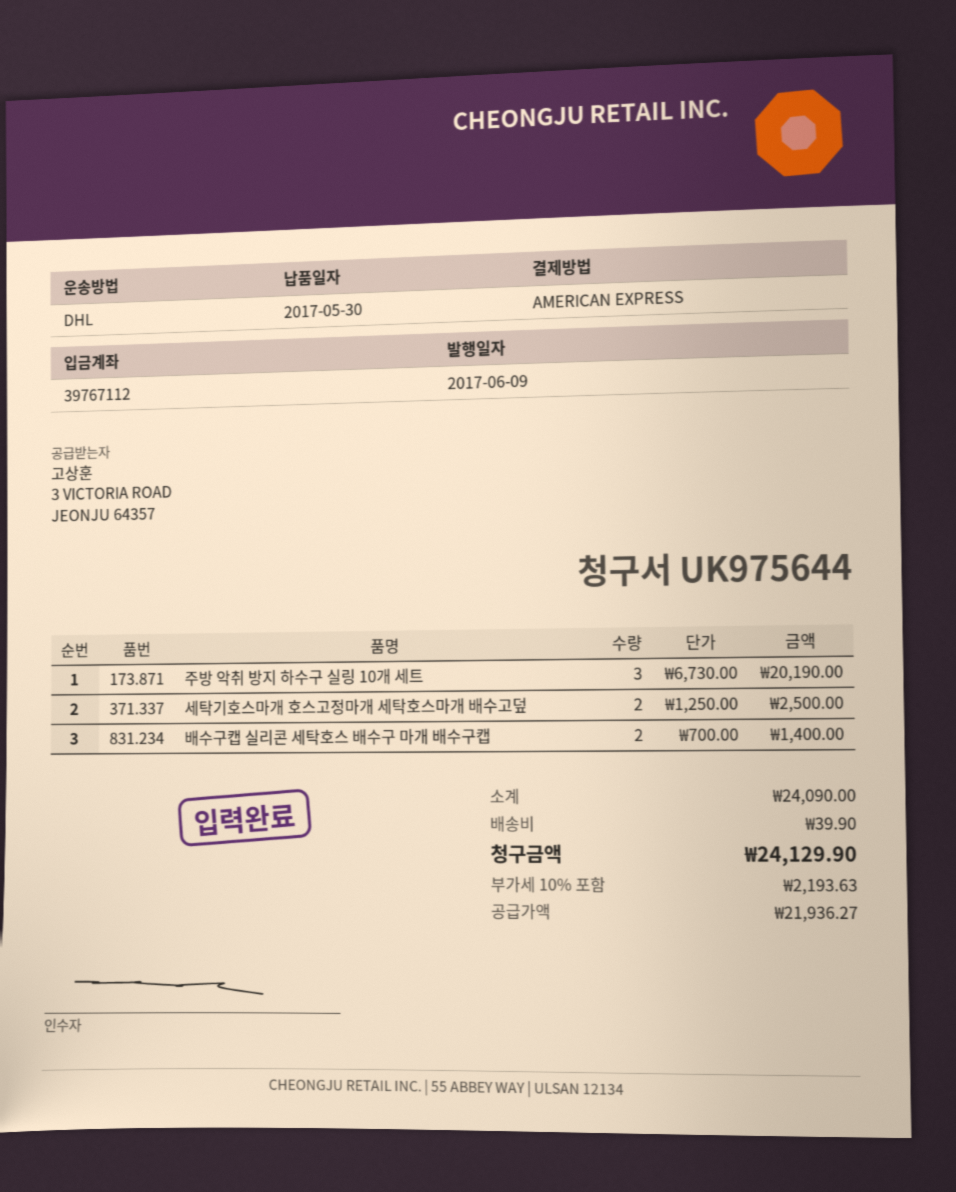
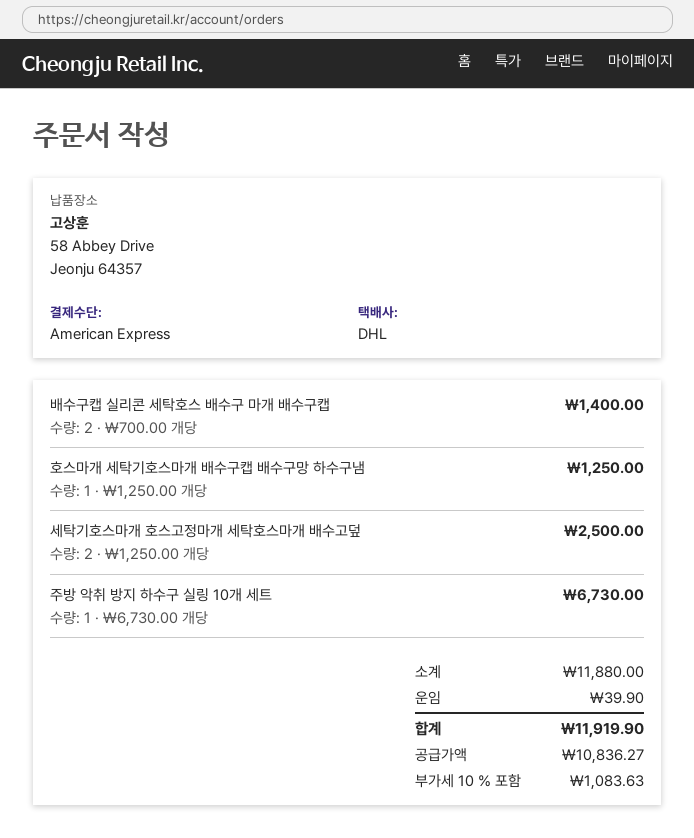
주방 악취 방지 하수구 실링 10개 세트: 3 x 6730.00 = 20190.00 -> 1 x 6730.00 = 6730.00
호스마개 세탁기호스마개 배수구캡 배수구망 하수구냄: none -> 1 x 1250.00 = 1250.00
subtotal: 24090.00 -> 11880.00
net: 21936.27 -> 10836.27
tax: 10% = 2193.63 -> 10% = 1083.63
total: 24129.90 -> 11919.90

